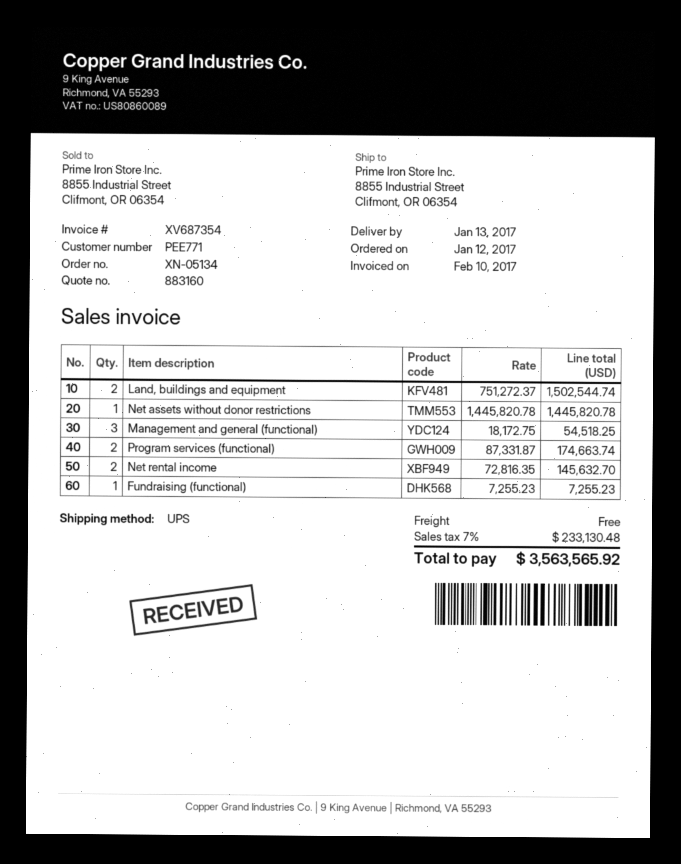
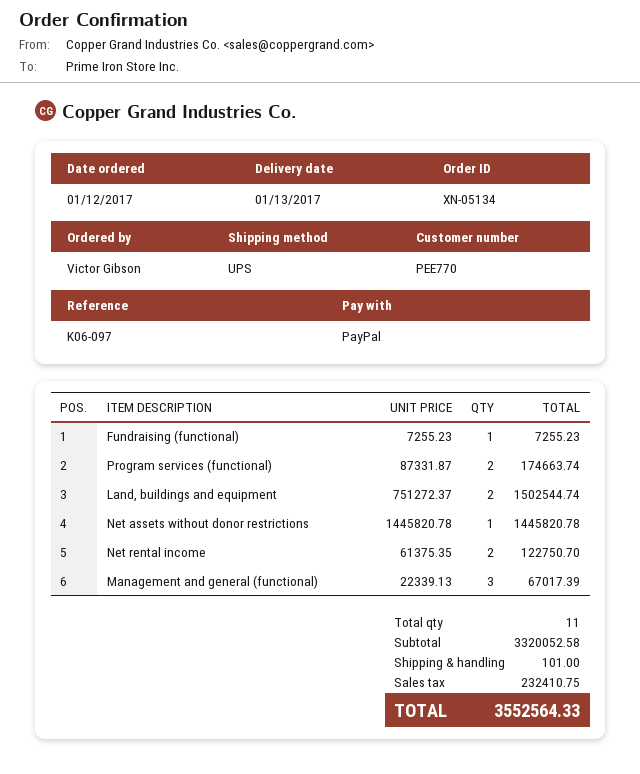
customer number: PEE771 -> PEE770
Management and general (functional): 3 x 18172.75 = 54518.25 -> 3 x 22339.13 = 67017.39
Net rental income: 2 x 72816.35 = 145632.70 -> 2 x 61375.35 = 122750.70
shipping: 0.00 -> 101.00
tax: 233130.48 -> 232410.75
total: 3563565.92 -> 3552564.33

